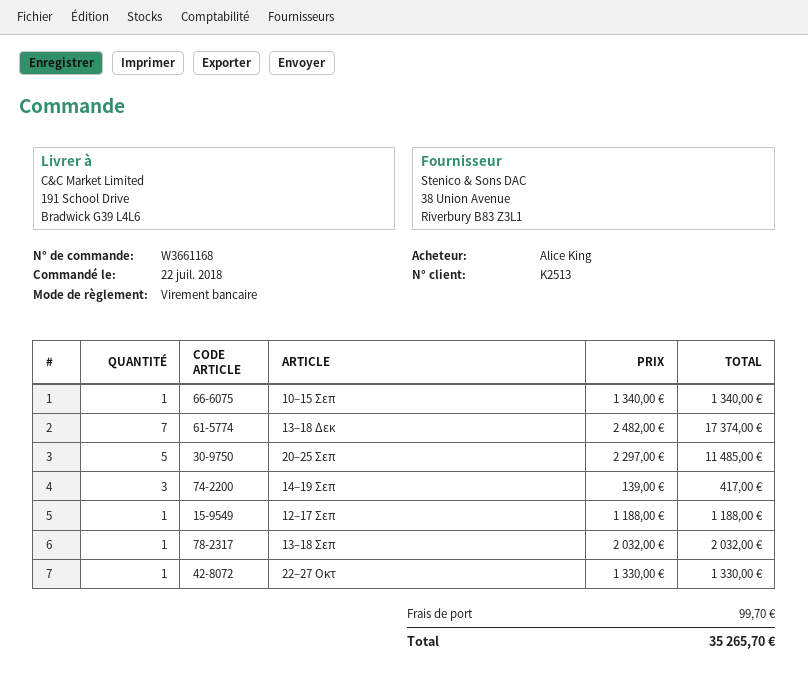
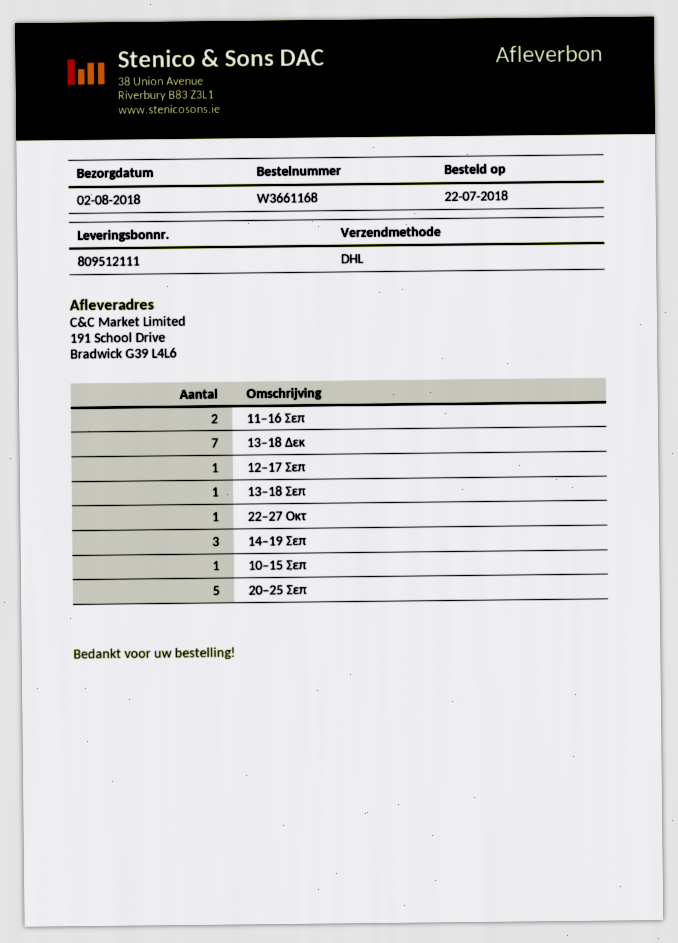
11–16 Σεπ: none -> 2

